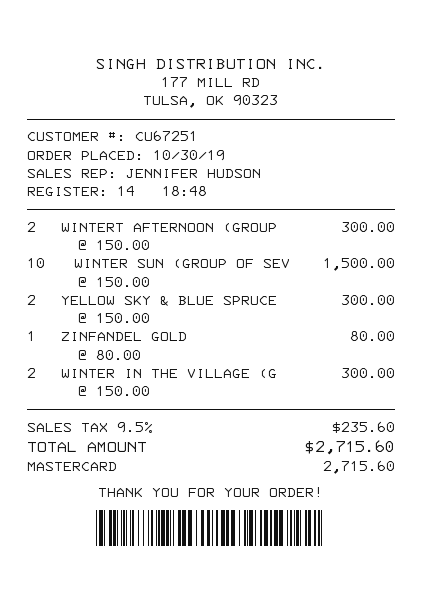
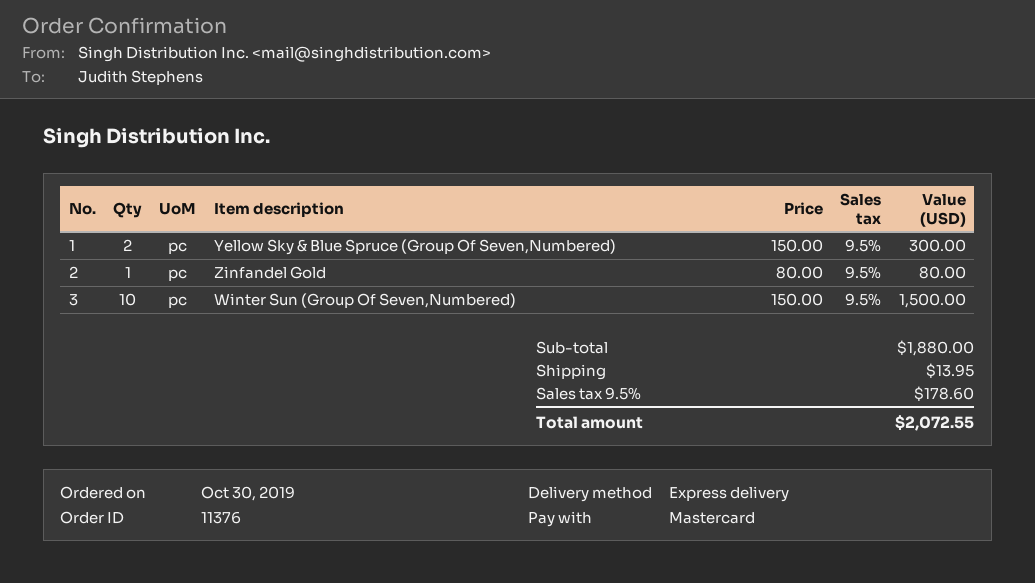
WINTERT AFTERNOON (GROUP: 2 x 150.00 = 300.00 -> none
WINTER IN THE VILLAGE (G: 2 x 150.00 = 300.00 -> none
shipping: none -> 13.95
tax: 9.5% = 235.60 -> 9.5% = 178.60
total: 2715.60 -> 2072.55

